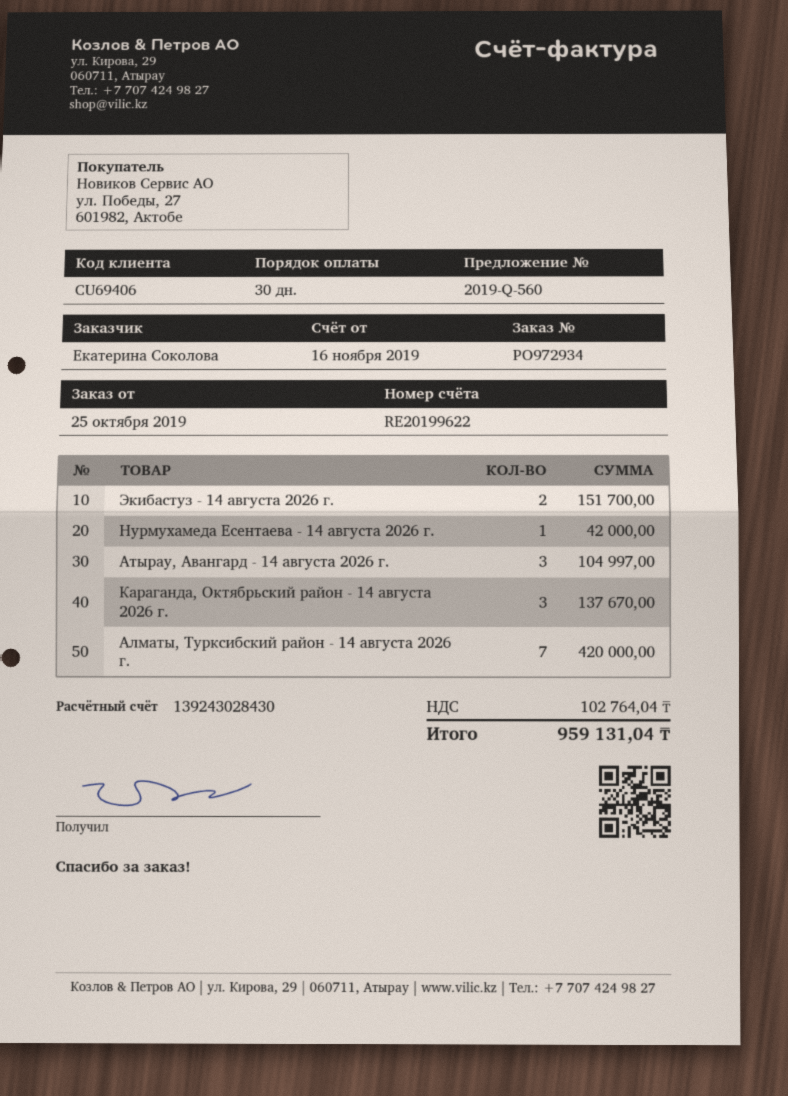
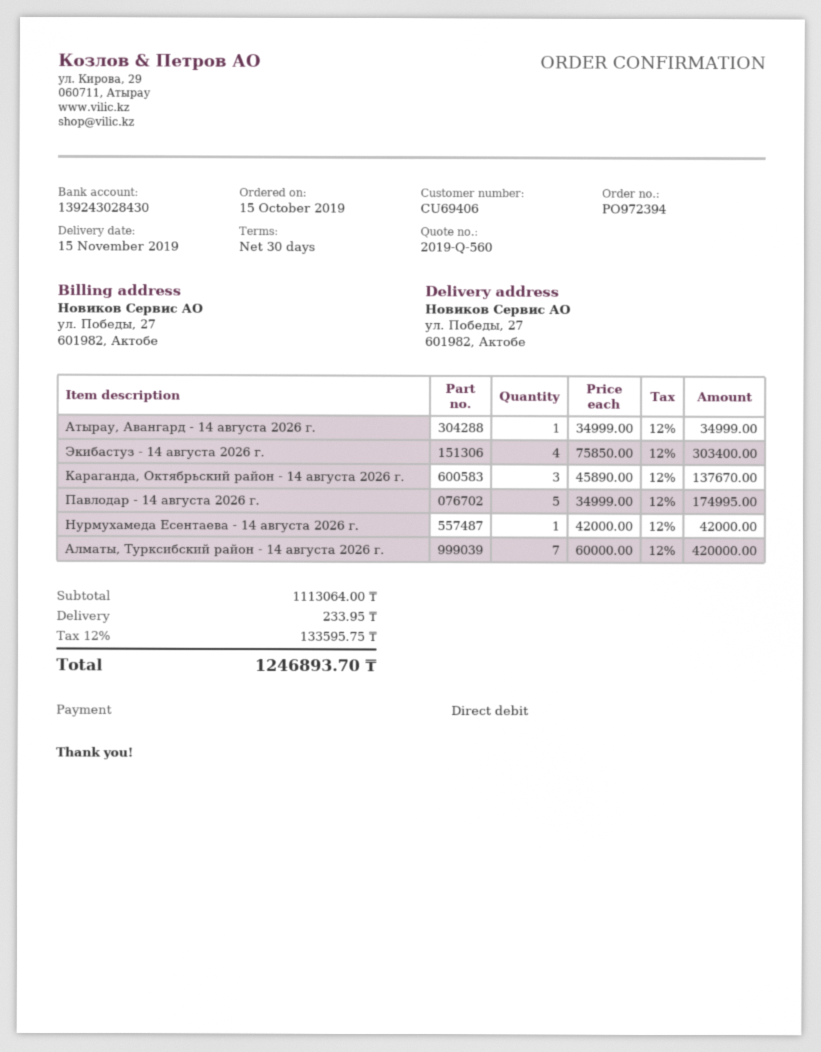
order number: PO972934 -> PO972394
order date: 2019-10-25 -> 2019-10-15
Экибастуз - 14 августа 2026 г.: 2 for 151700.00 -> 4 for 303400.00
Атырау, Авангард - 14 августа 2026 г.: 3 for 104997.00 -> 1 for 34999.00
Павлодар - 14 августа 2026 г.: none -> 5 for 174995.00
shipping: none -> 233.95
tax: 102764.04 -> 133595.75
total: 959131.04 -> 1246893.70

